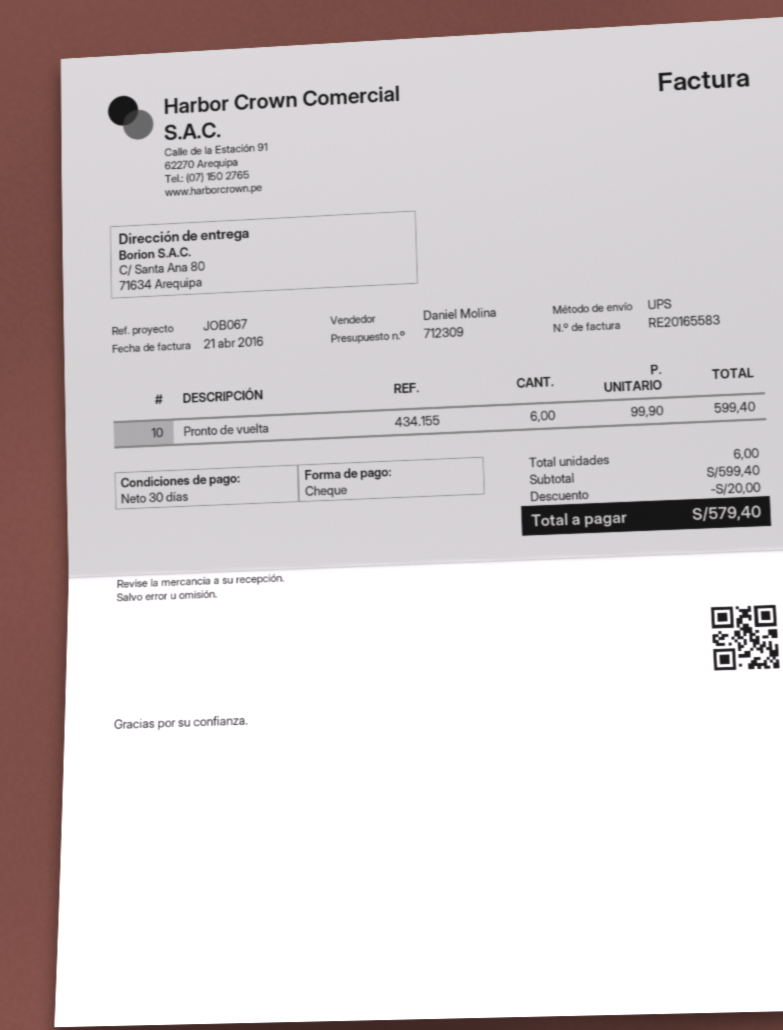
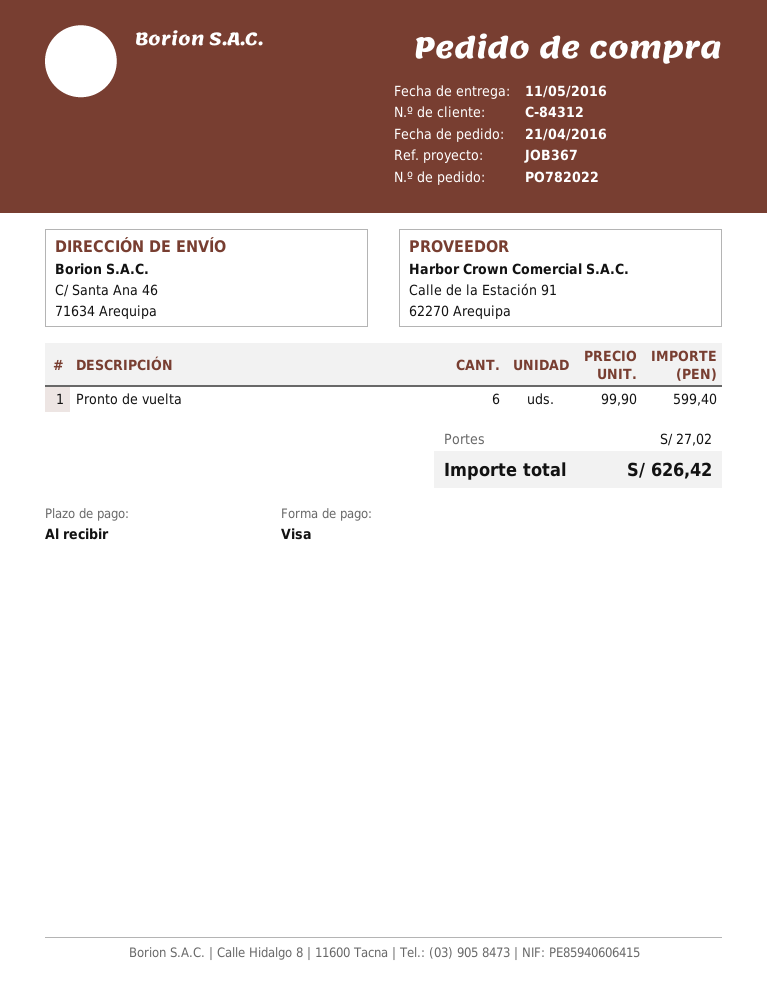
payment terms: 30 days -> on receipt
reference: JOB067 -> JOB367
payment method: cheque -> Visa
ship to: C/ Santa Ana 80, 71634 Arequipa -> C/ Santa Ana 46, 71634 Arequipa
discount: 20.00 -> none
shipping: none -> 27.02
total: 579.40 -> 626.42

